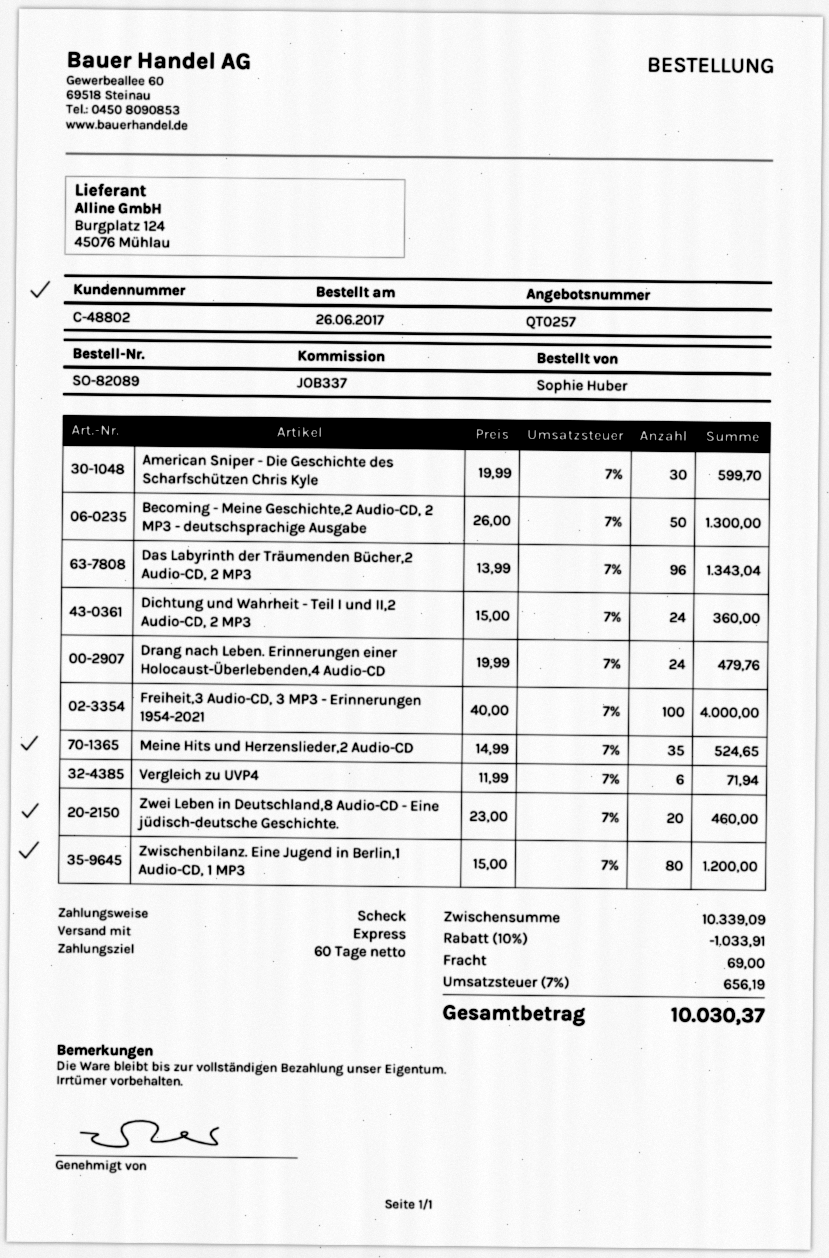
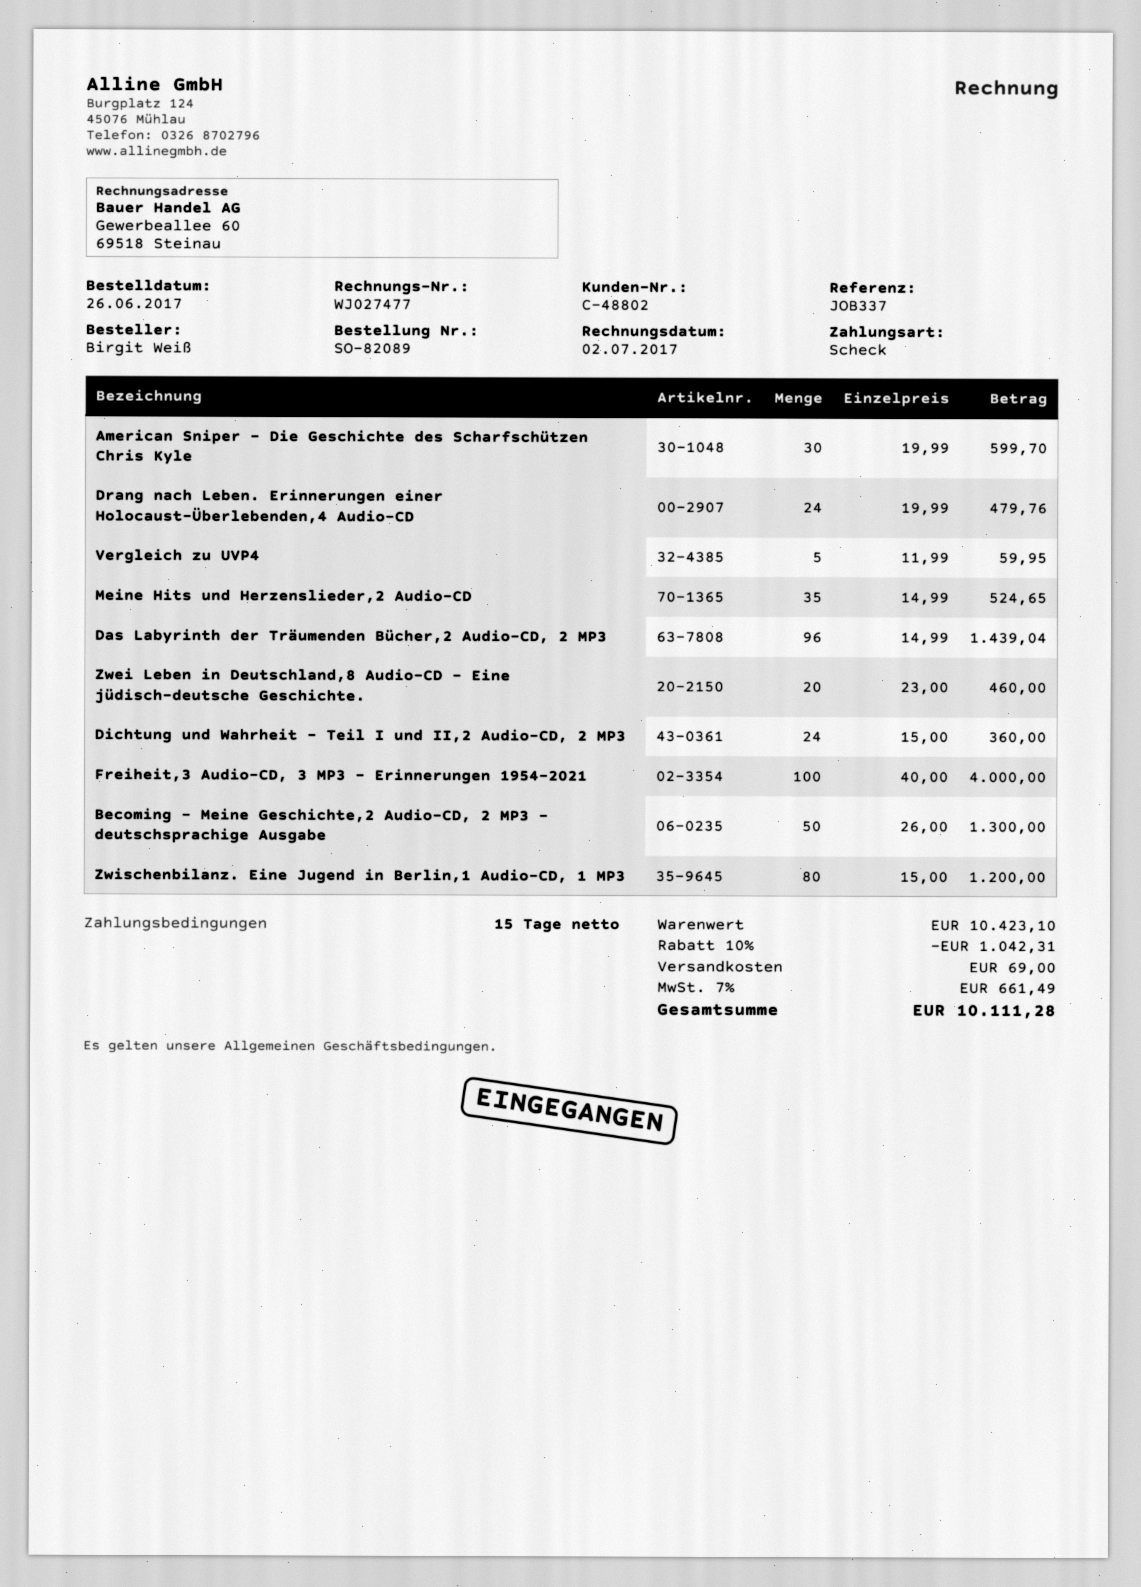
payment terms: 60 days -> 15 days
ordered by: Sophie Huber -> Birgit Weiß
Das Labyrinth der Träumenden Bücher,2 Audio-CD, 2 MP3: 96 x 13.99 = 1343.04 -> 96 x 14.99 = 1439.04
Vergleich zu UVP4: 6 x 11.99 = 71.94 -> 5 x 11.99 = 59.95
subtotal: 10339.09 -> 10423.10
discount: 10% = 1033.91 -> 10% = 1042.31
tax: 7% = 656.19 -> 7% = 661.49
total: 10030.37 -> 10111.28

